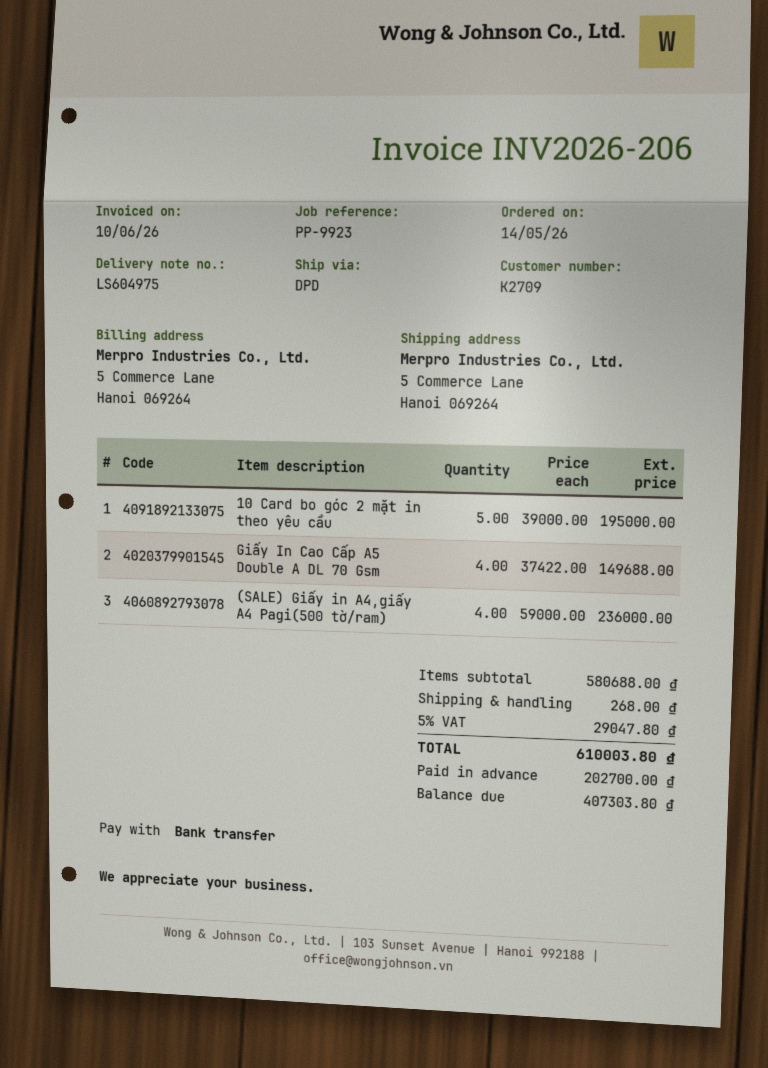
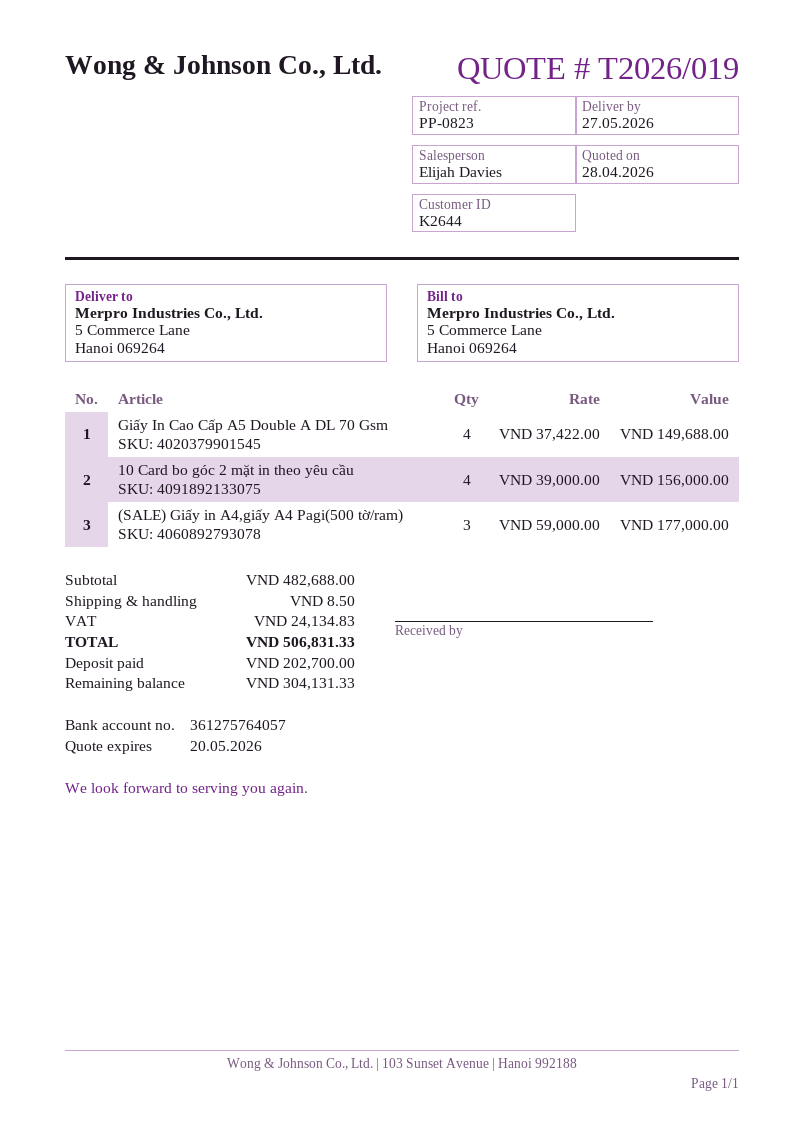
customer number: K2709 -> K2644
reference: PP-9923 -> PP-0823
10 Card bo góc 2 mặt in theo yêu cầu: 5 x 39000.00 = 195000.00 -> 4 x 39000.00 = 156000.00
(SALE) Giấy in A4,giấy A4 Pagi(500 tờ/ram): 4 x 59000.00 = 236000.00 -> 3 x 59000.00 = 177000.00
subtotal: 580688.00 -> 482688.00
shipping: 268.00 -> 8.50
tax: 29047.80 -> 24134.83
total: 610003.80 -> 506831.33
balance: 407303.80 -> 304131.33

